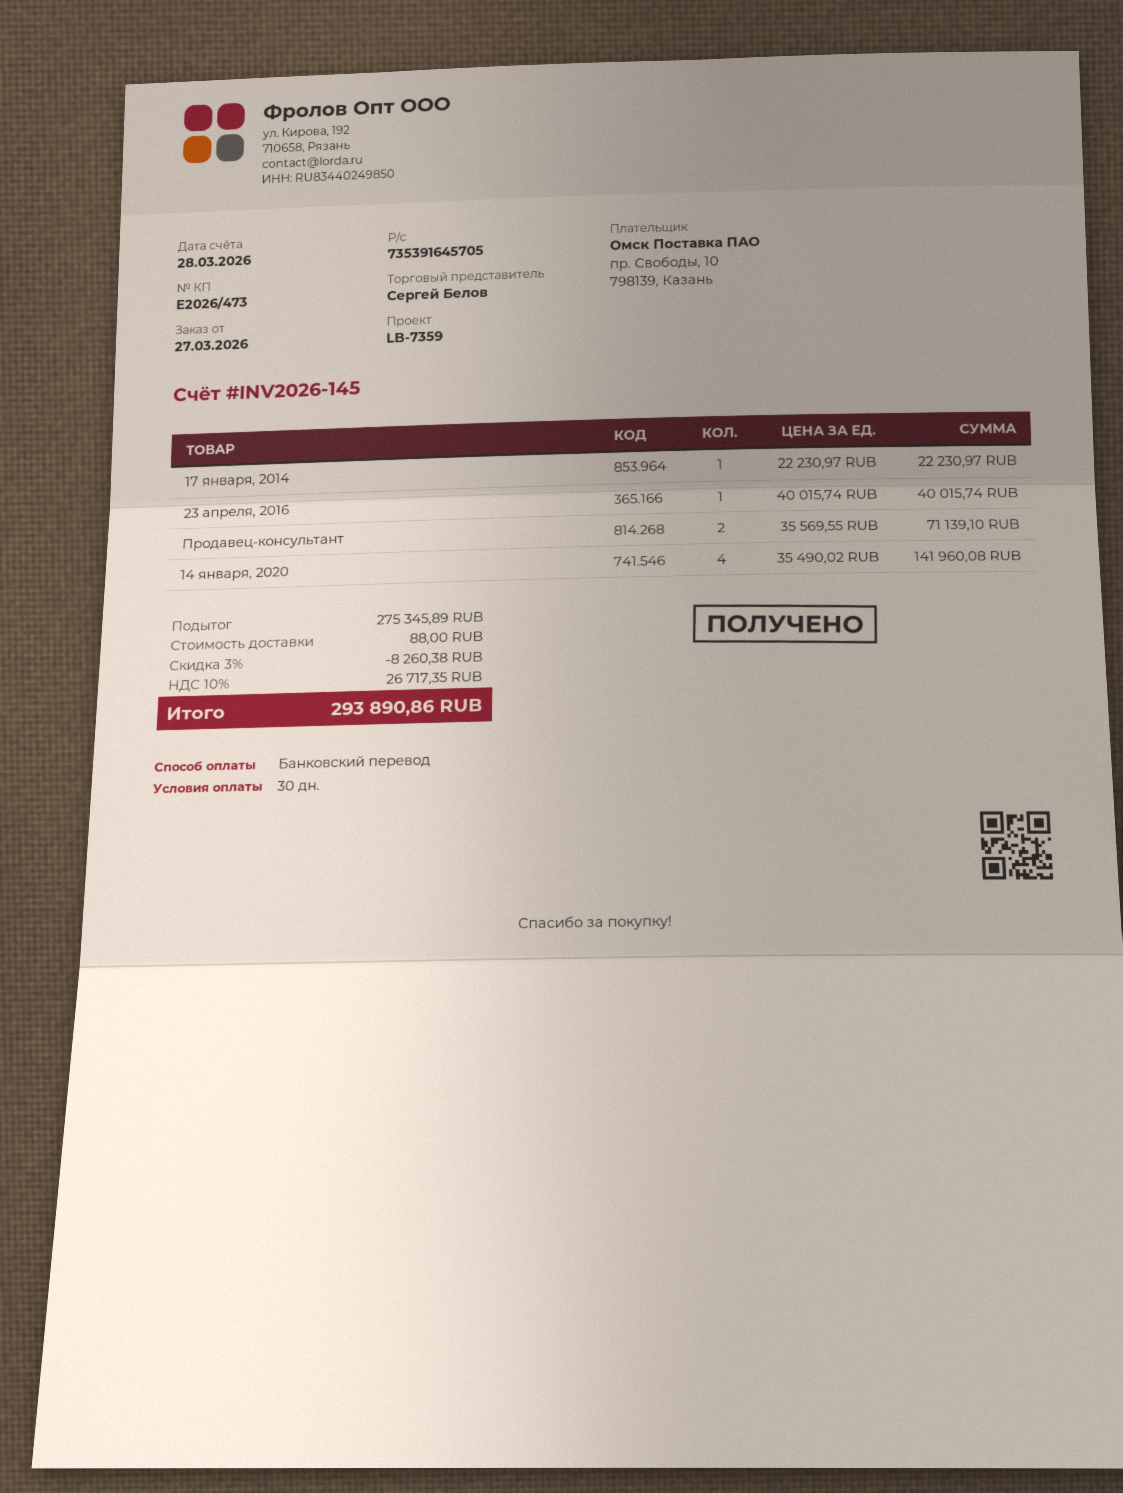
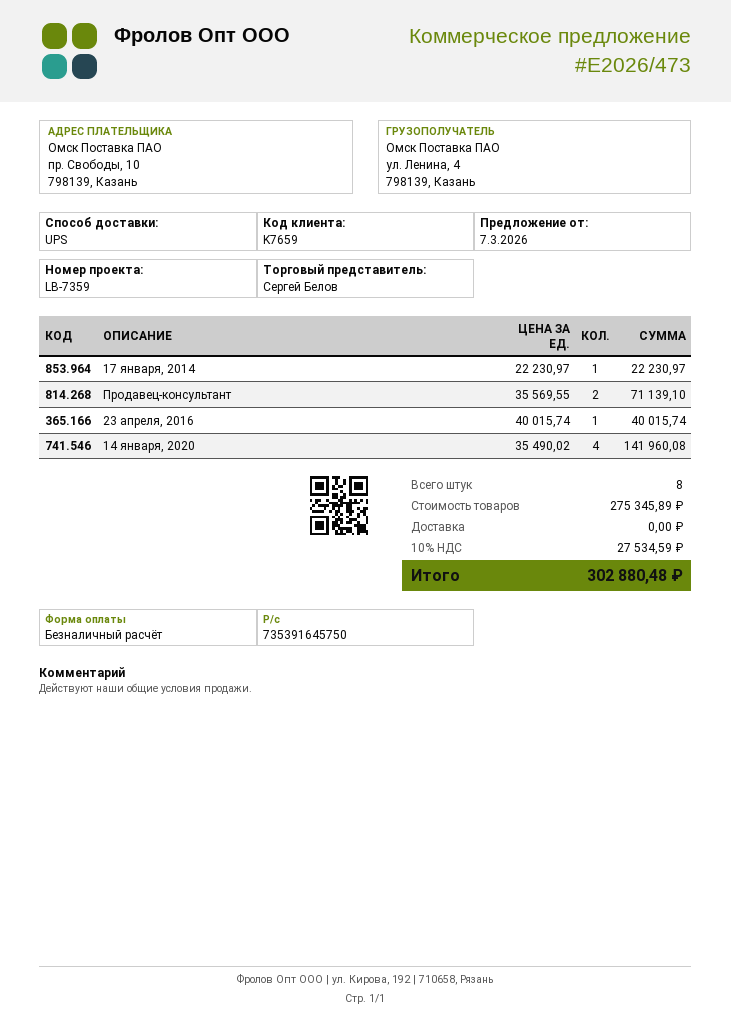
bank account: 735391645705 -> 735391645750
discount: 3% = 8260.38 -> none
shipping: 88.00 -> 0.00
tax: 10% = 26717.35 -> 10% = 27534.59
total: 293890.86 -> 302880.48

